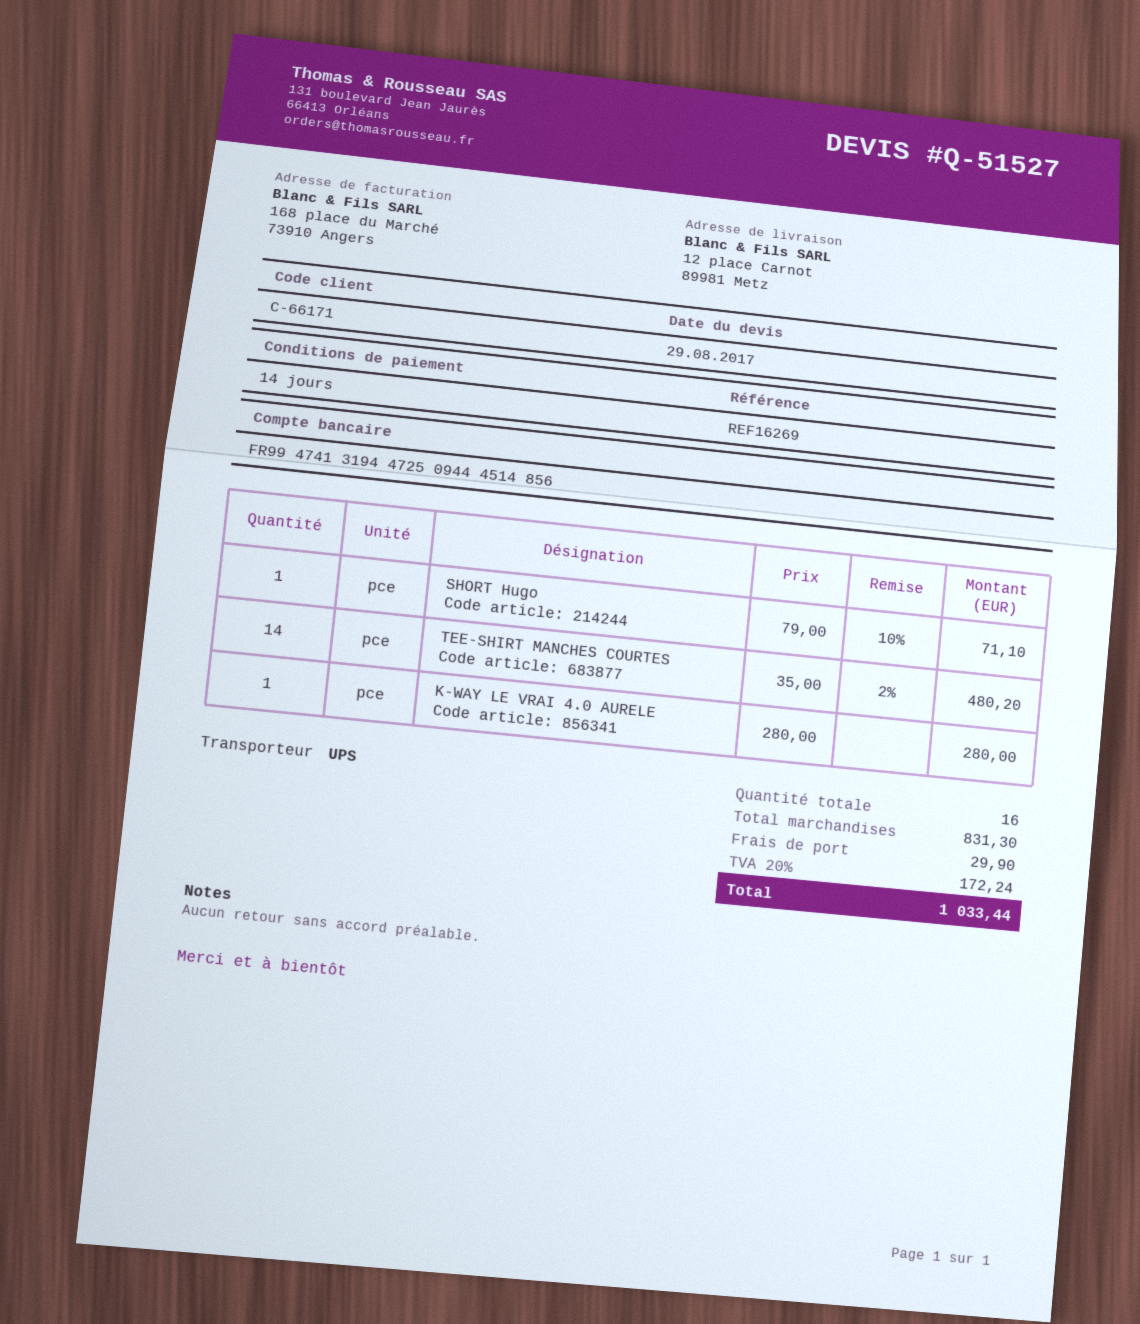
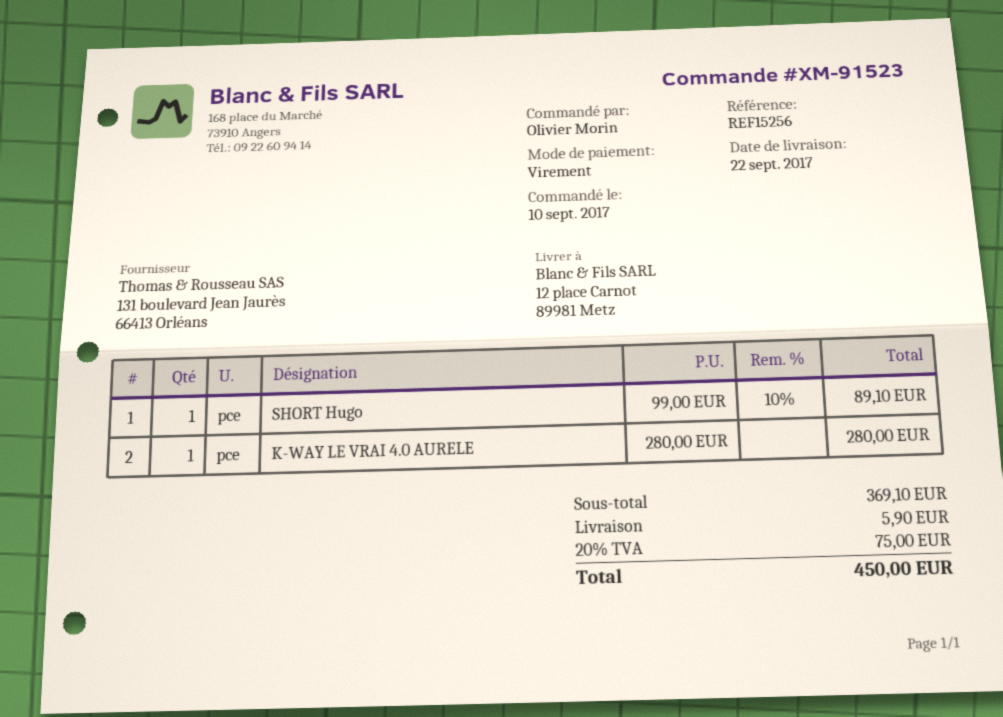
reference: REF16269 -> REF15256
SHORT Hugo: 1 x 79.00 - 10% = 71.10 -> 1 x 99.00 - 10% = 89.10
TEE-SHIRT MANCHES COURTES: 14 x 35.00 - 2% = 480.20 -> none
subtotal: 831.30 -> 369.10
shipping: 29.90 -> 5.90
tax: 20% = 172.24 -> 20% = 75.00
total: 1033.44 -> 450.00

